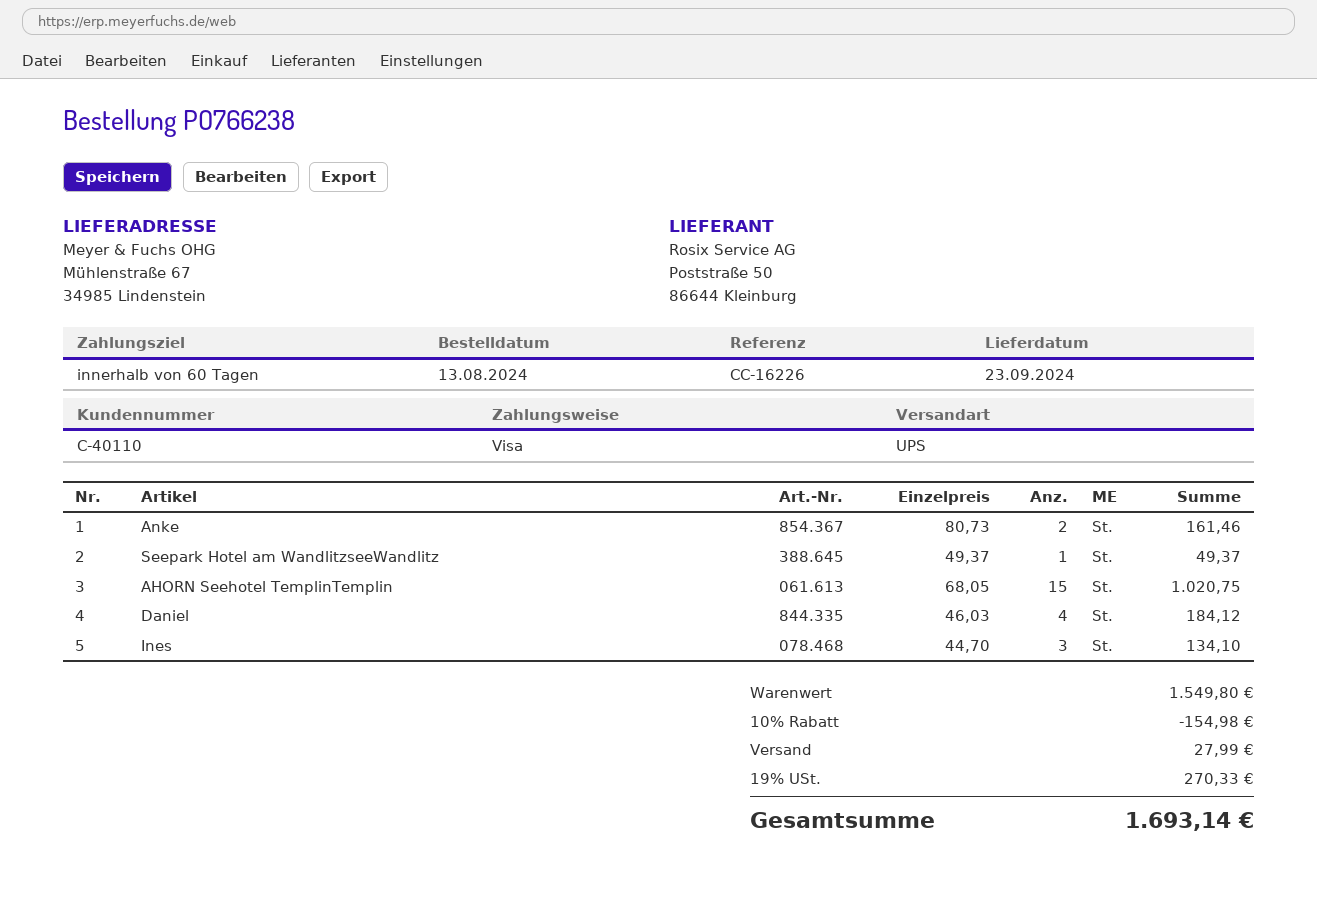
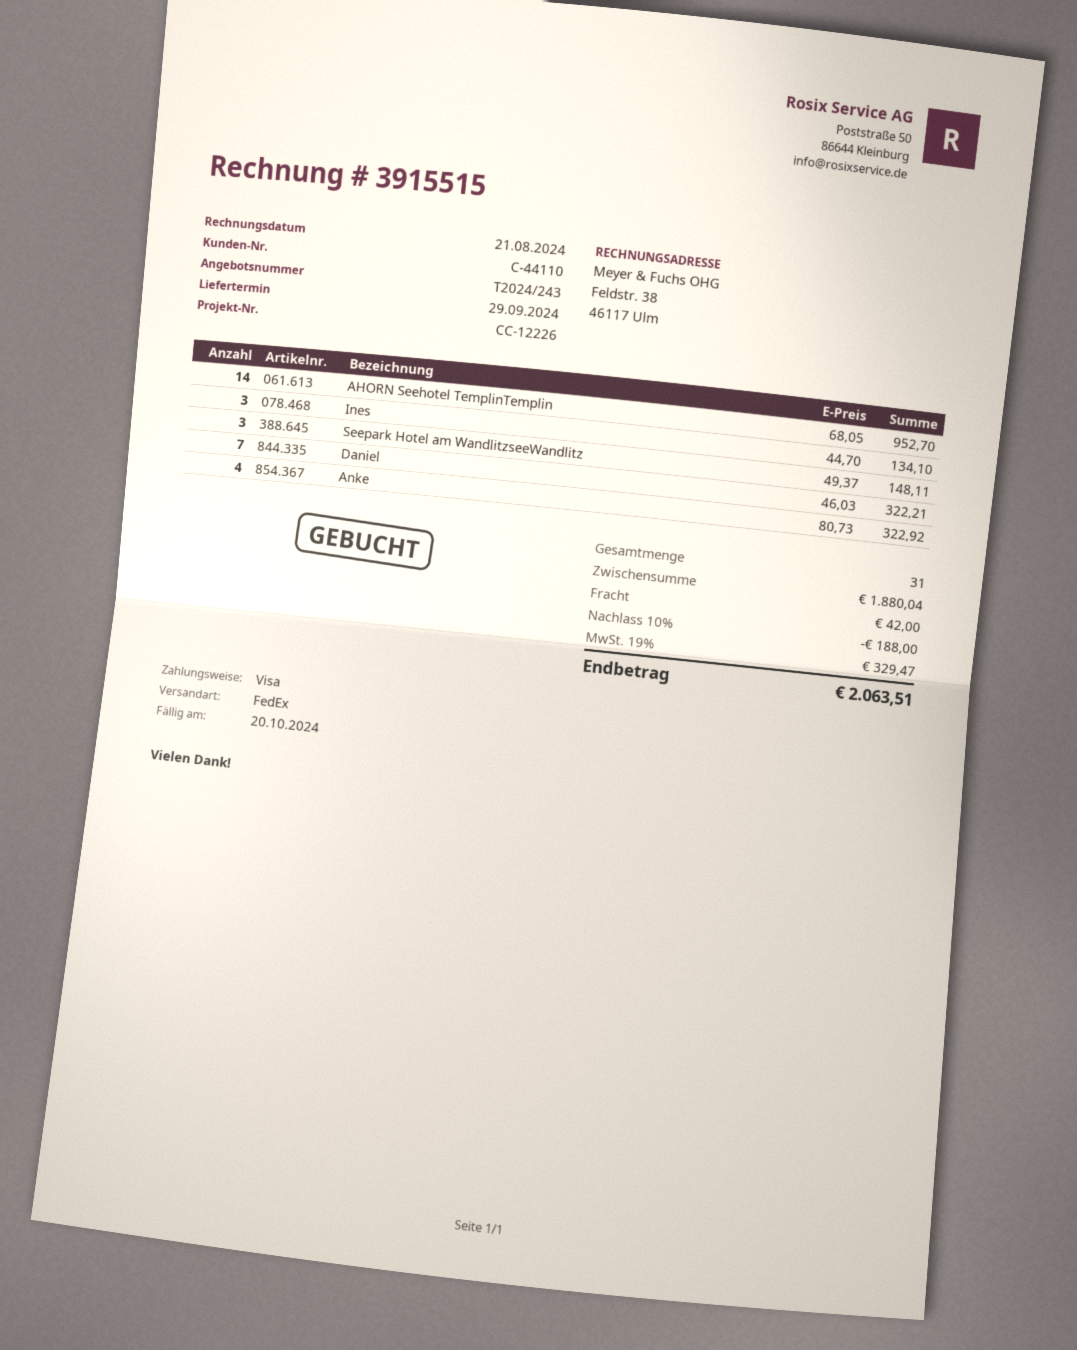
delivery date: 2024-09-23 -> 2024-09-29
customer number: C-40110 -> C-44110
reference: CC-16226 -> CC-12226
shipping method: UPS -> FedEx
Anke: 2 x 80.73 = 161.46 -> 4 x 80.73 = 322.92
Seepark Hotel am WandlitzseeWandlitz: 1 x 49.37 = 49.37 -> 3 x 49.37 = 148.11
AHORN Seehotel TemplinTemplin: 15 x 68.05 = 1020.75 -> 14 x 68.05 = 952.70
Daniel: 4 x 46.03 = 184.12 -> 7 x 46.03 = 322.21
subtotal: 1549.80 -> 1880.04
discount: 10% = 154.98 -> 10% = 188.00
shipping: 27.99 -> 42.00
tax: 19% = 270.33 -> 19% = 329.47
total: 1693.14 -> 2063.51

